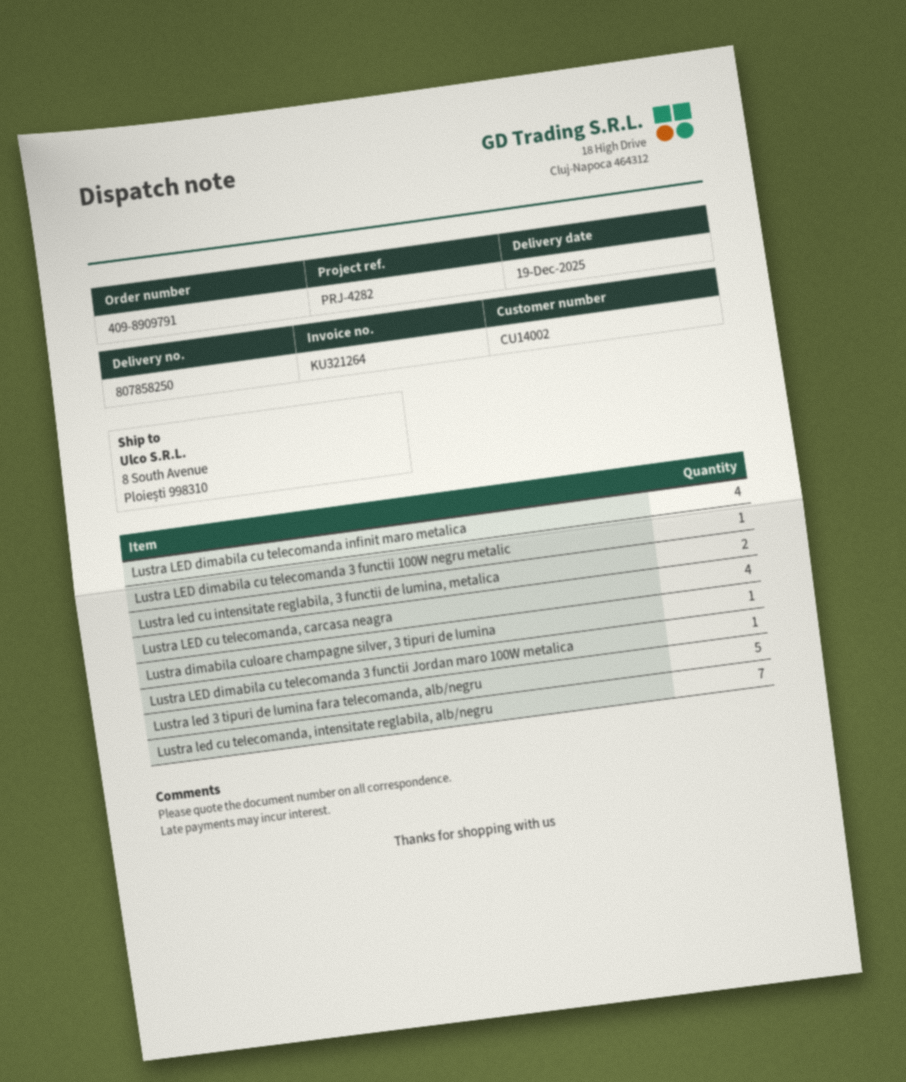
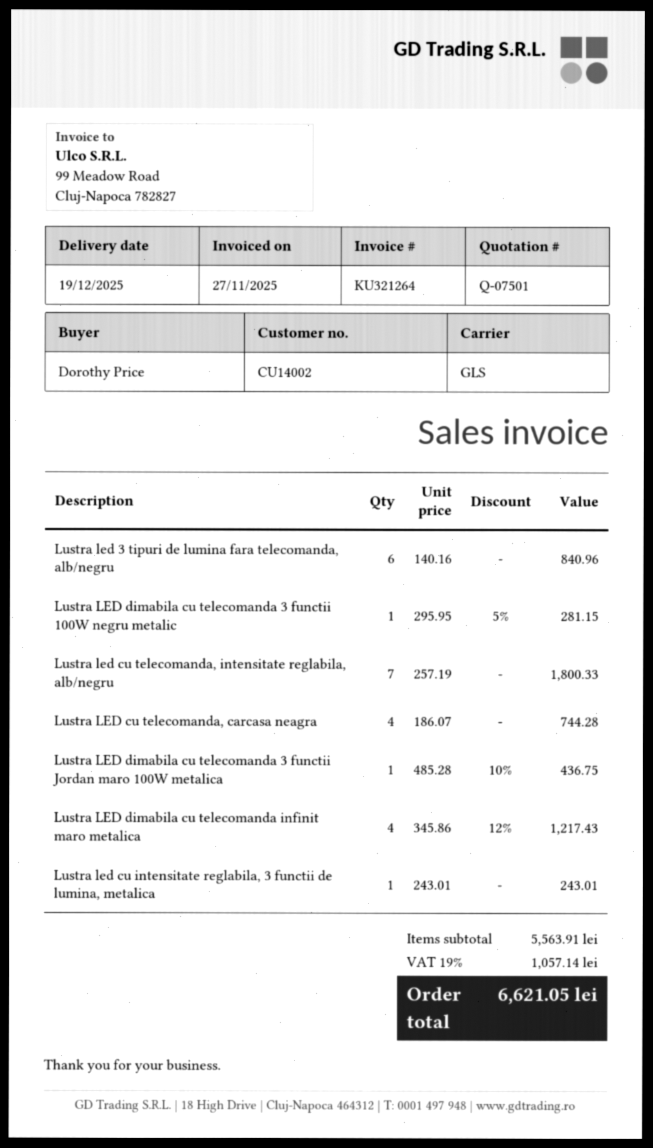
Lustra led cu intensitate reglabila, 3 functii de lumina, metalica: 2 -> 1
Lustra dimabila culoare champagne silver, 3 tipuri de lumina: 1 -> none
Lustra led 3 tipuri de lumina fara telecomanda, alb/negru: 5 -> 6

